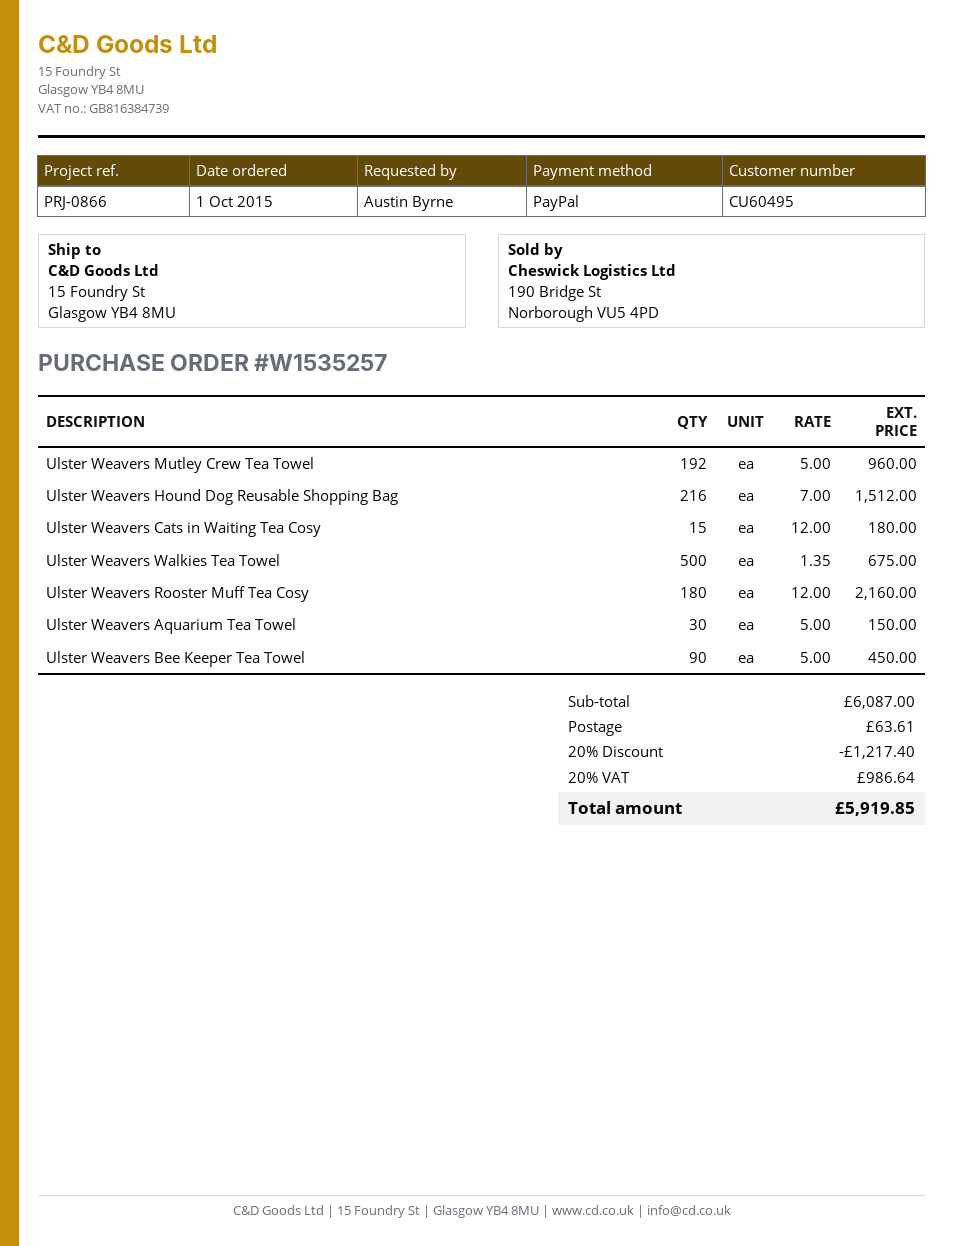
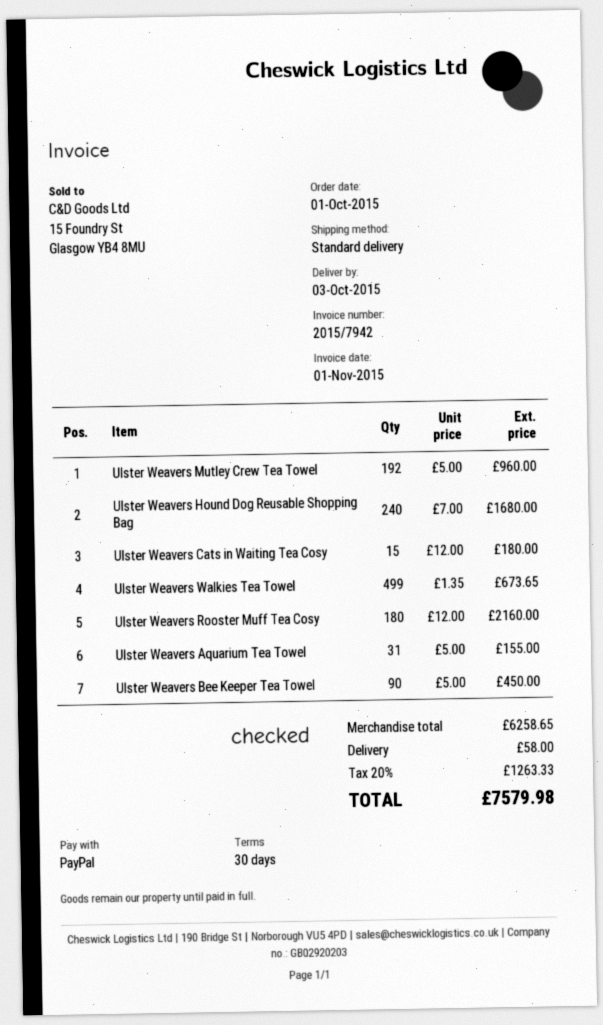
Ulster Weavers Hound Dog Reusable Shopping Bag: 216 x 7.00 = 1512.00 -> 240 x 7.00 = 1680.00
Ulster Weavers Walkies Tea Towel: 500 x 1.35 = 675.00 -> 499 x 1.35 = 673.65
Ulster Weavers Aquarium Tea Towel: 30 x 5.00 = 150.00 -> 31 x 5.00 = 155.00
subtotal: 6087.00 -> 6258.65
discount: 20% = 1217.40 -> none
shipping: 63.61 -> 58.00
tax: 20% = 986.64 -> 20% = 1263.33
total: 5919.85 -> 7579.98

